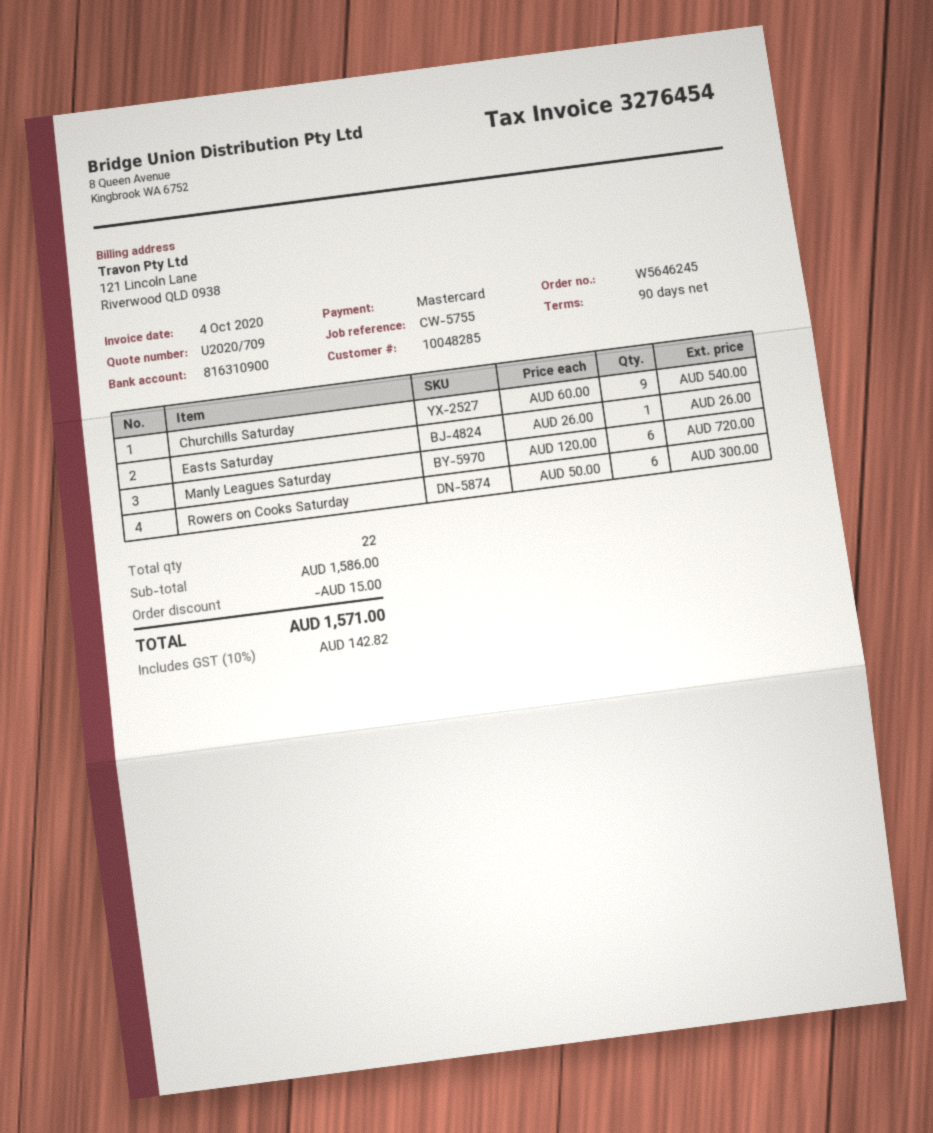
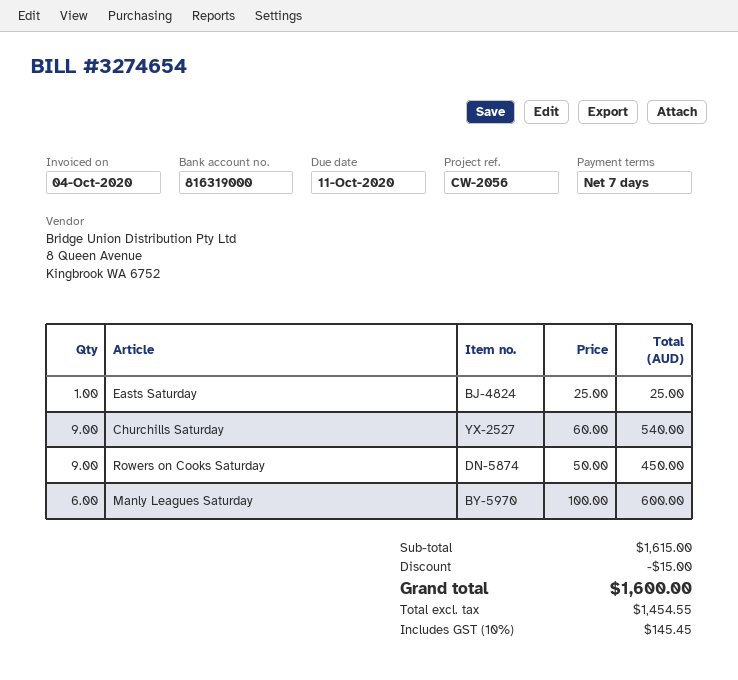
invoice number: 3276454 -> 3274654
payment terms: 90 days -> 7 days
reference: CW-5755 -> CW-2056
bank account: 816310900 -> 816319000
Easts Saturday: 1 x 26.00 = 26.00 -> 1 x 25.00 = 25.00
Manly Leagues Saturday: 6 x 120.00 = 720.00 -> 6 x 100.00 = 600.00
Rowers on Cooks Saturday: 6 x 50.00 = 300.00 -> 9 x 50.00 = 450.00
subtotal: 1586.00 -> 1615.00
tax: 10% = 142.82 -> 10% = 145.45
total: 1571.00 -> 1600.00

